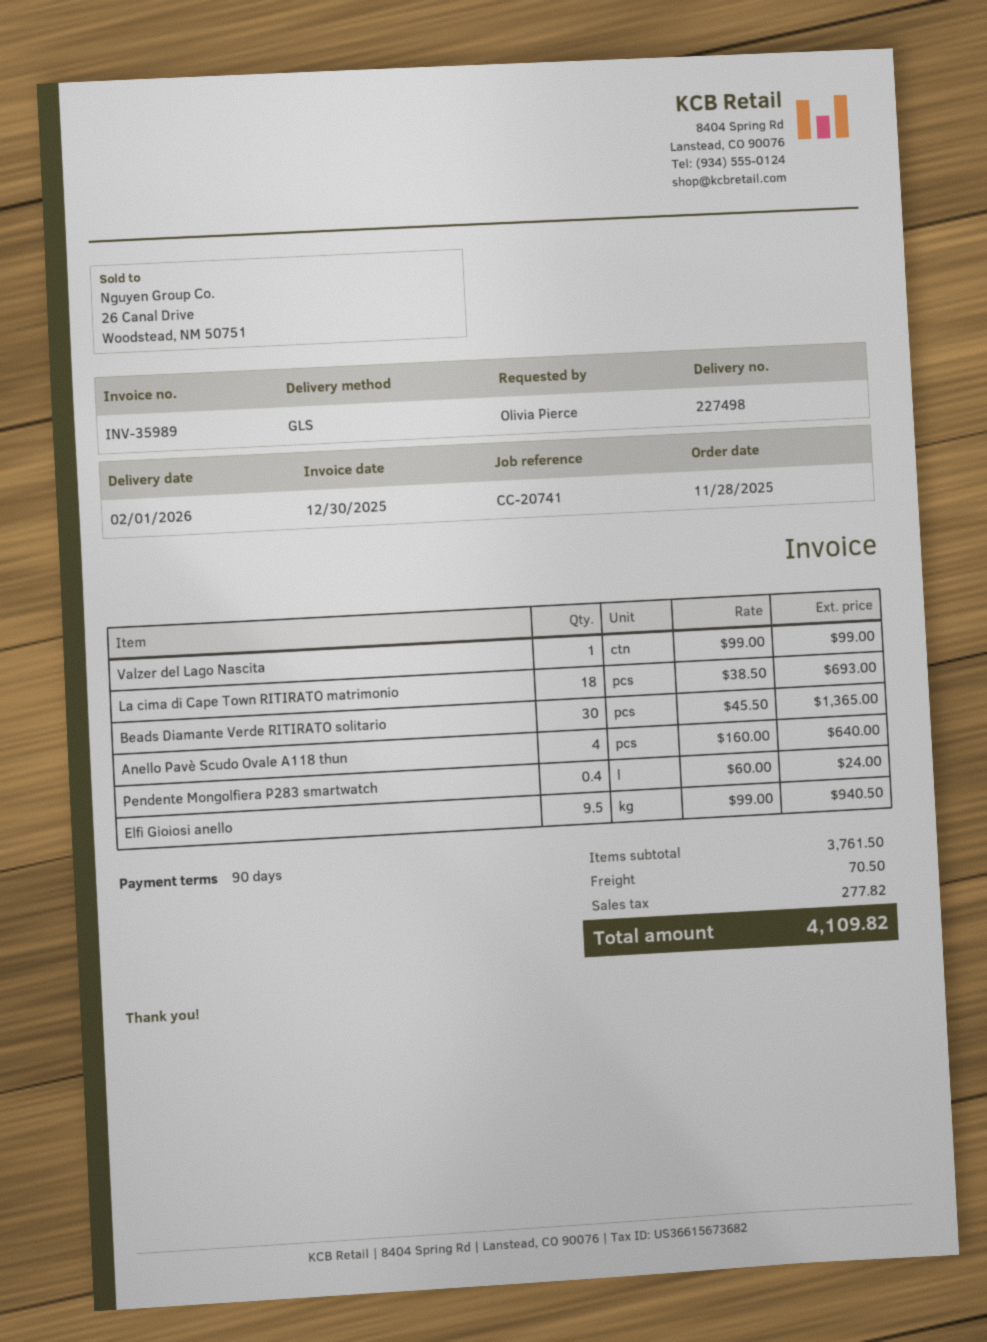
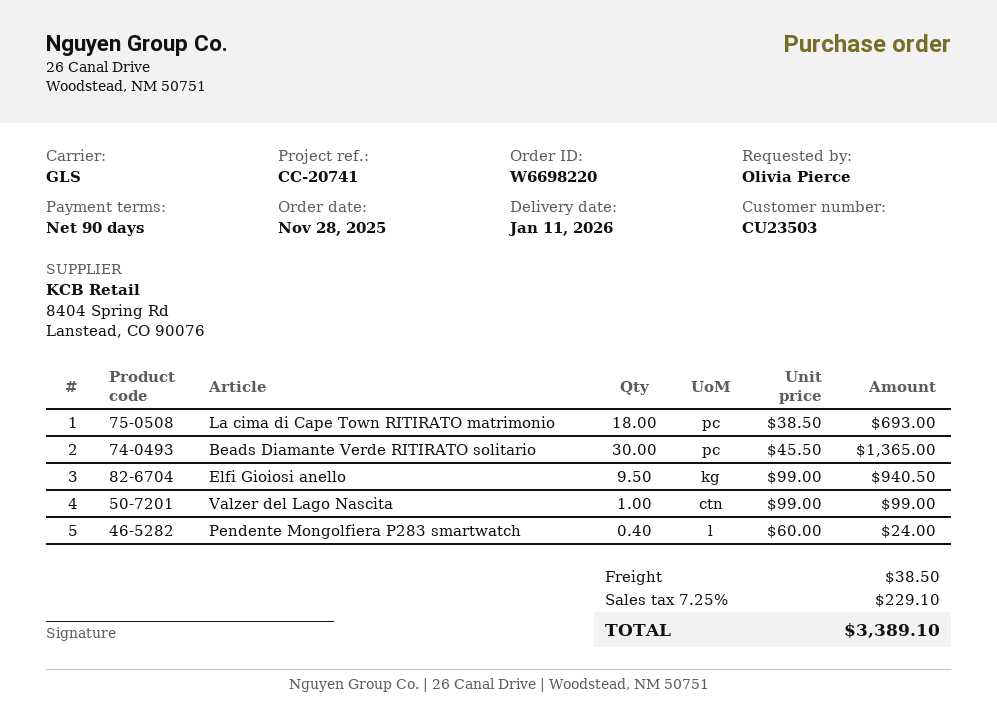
delivery date: 2026-02-01 -> 2026-01-11
Anello Pavè Scudo Ovale A118 thun: 4 x 160.00 = 640.00 -> none
shipping: 70.50 -> 38.50
tax: 277.82 -> 229.10
total: 4109.82 -> 3389.10

